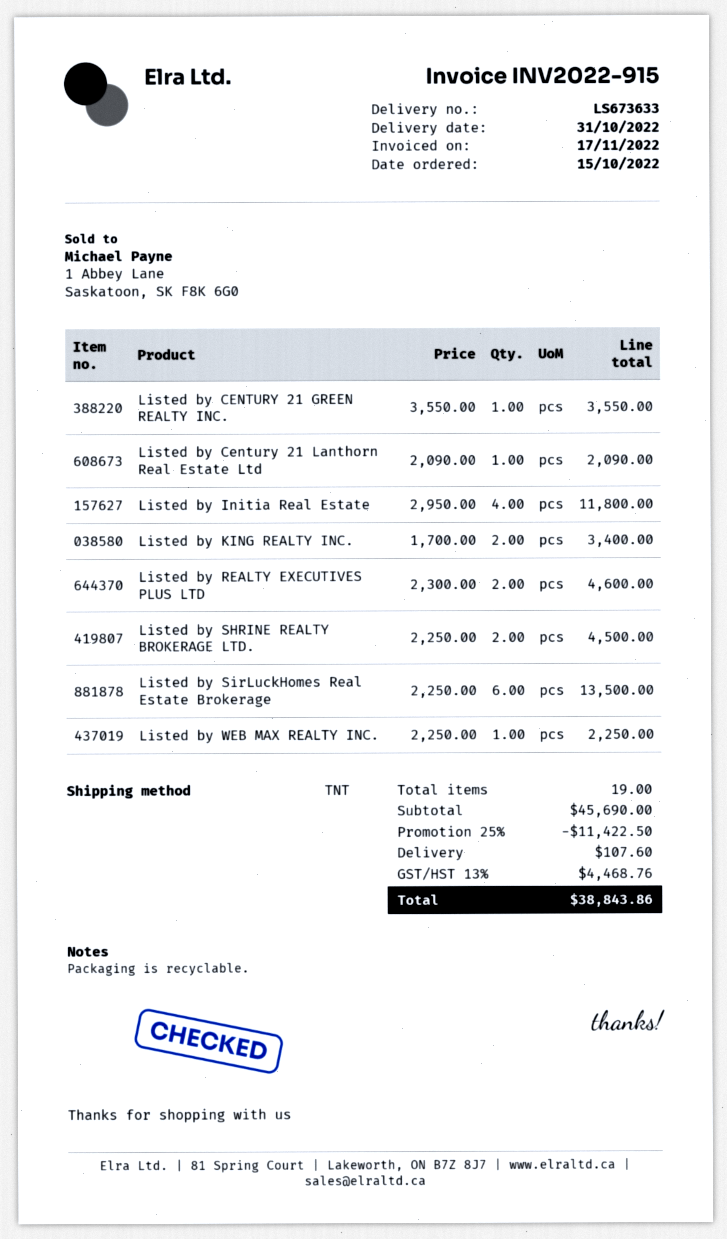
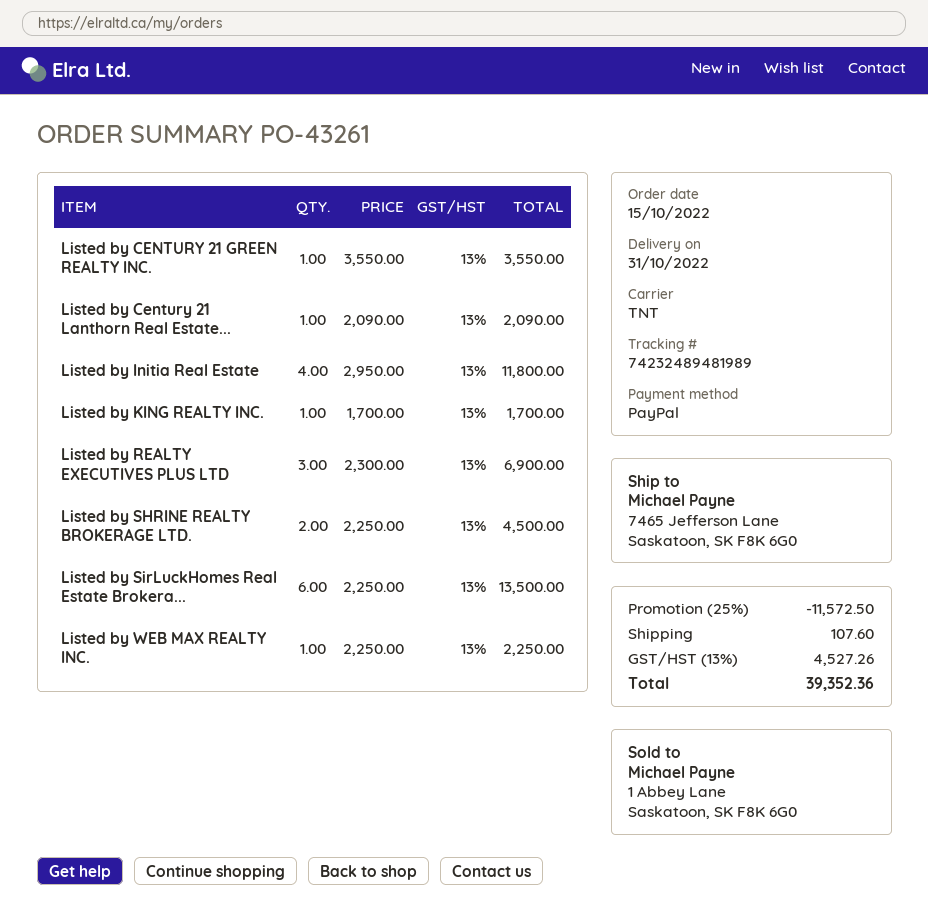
Listed by KING REALTY INC.: 2 x 1700.00 = 3400.00 -> 1 x 1700.00 = 1700.00
Listed by REALTY EXECUTIVES PLUS LTD: 2 x 2300.00 = 4600.00 -> 3 x 2300.00 = 6900.00
discount: 25% = 11422.50 -> 25% = 11572.50
tax: 13% = 4468.76 -> 13% = 4527.26
total: 38843.86 -> 39352.36

